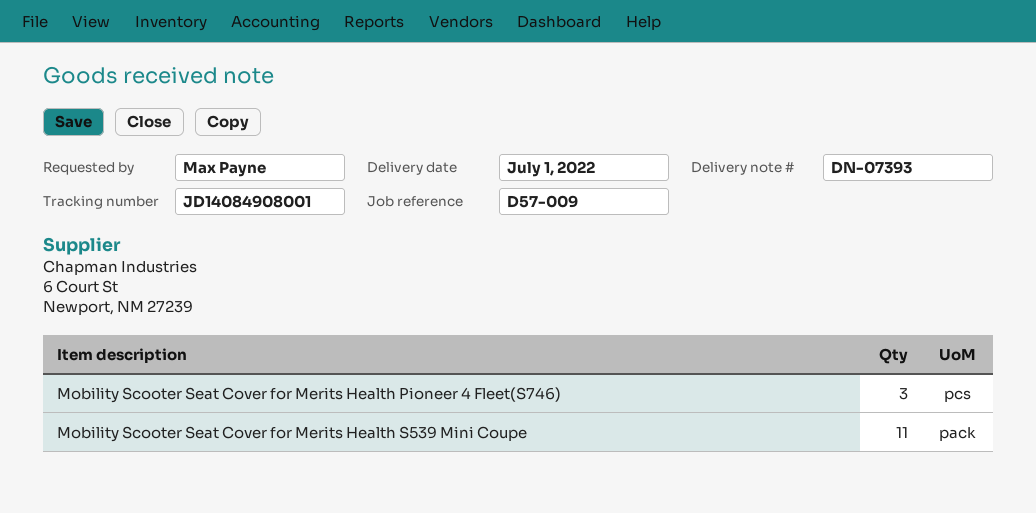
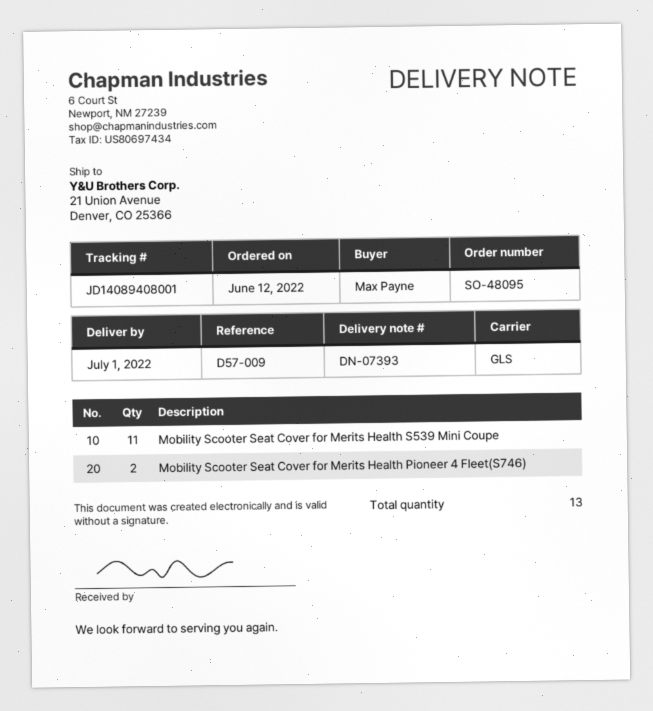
tracking number: JD14084908001 -> JD14089408001
Mobility Scooter Seat Cover for Merits Health Pioneer 4 Fleet(S746): 3 -> 2

